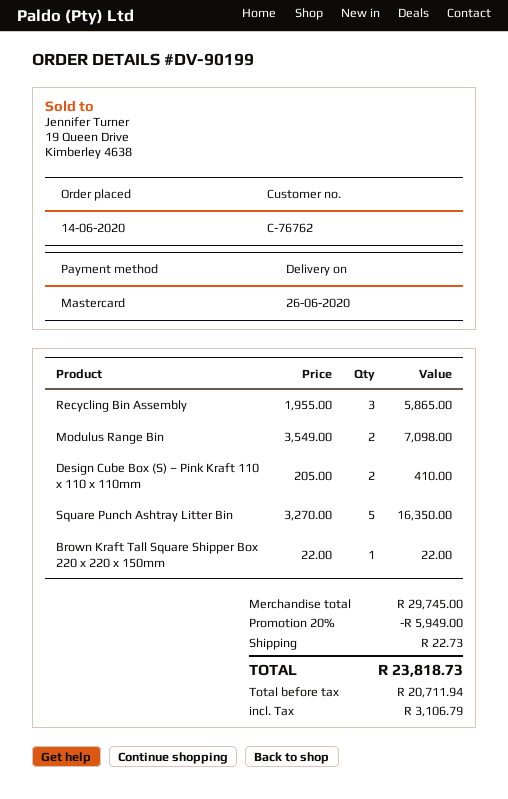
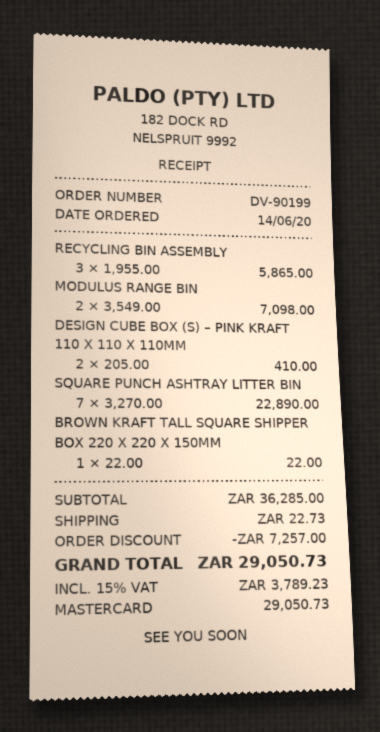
Square Punch Ashtray Litter Bin: 5 x 3270.00 = 16350.00 -> 7 x 3270.00 = 22890.00
subtotal: 29745.00 -> 36285.00
discount: 5949.00 -> 7257.00
tax: 3106.79 -> 3789.23
total: 23818.73 -> 29050.73

